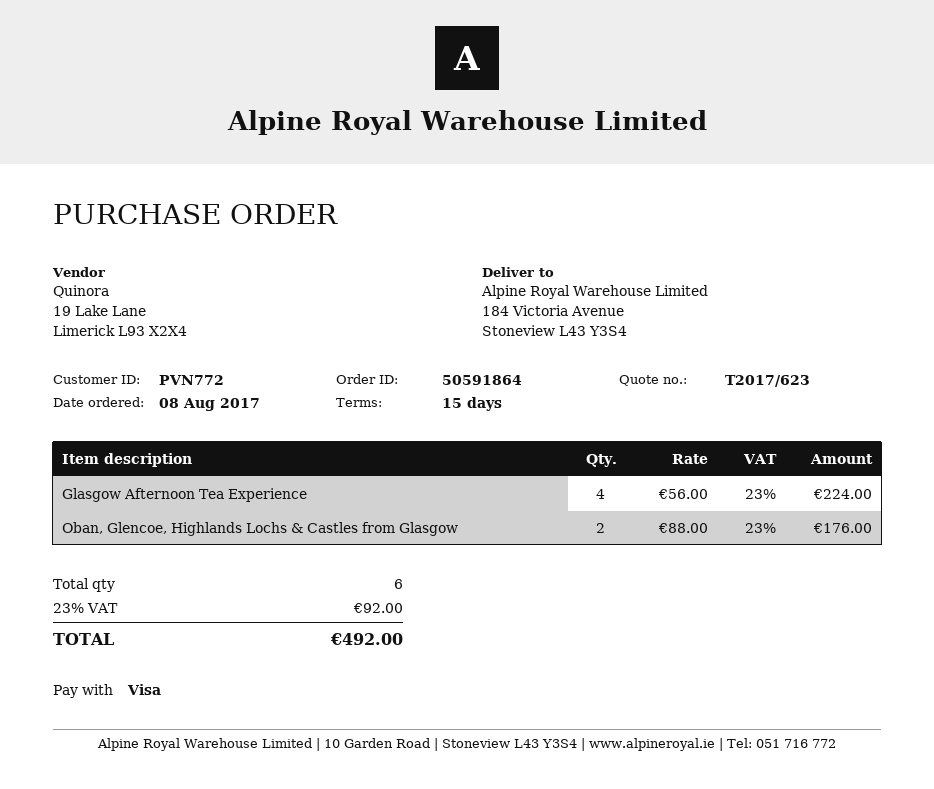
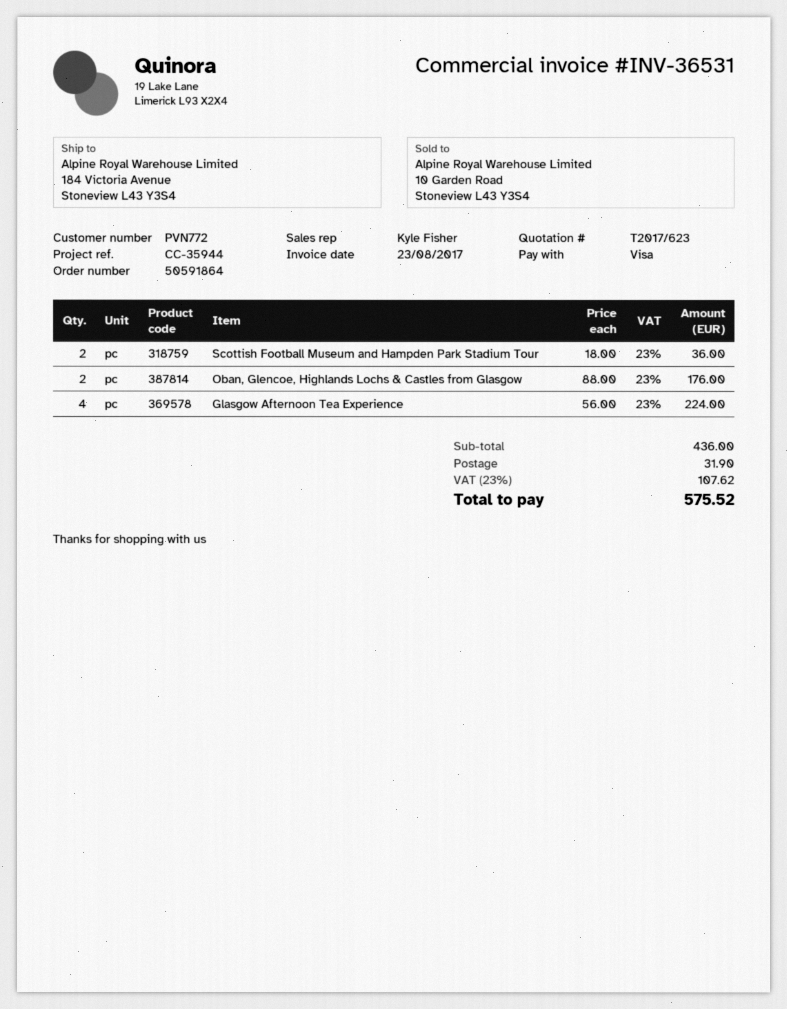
Scottish Football Museum and Hampden Park Stadium Tour: none -> 2 x 18.00 = 36.00
shipping: none -> 31.90
tax: 23% = 92.00 -> 23% = 107.62
total: 492.00 -> 575.52

